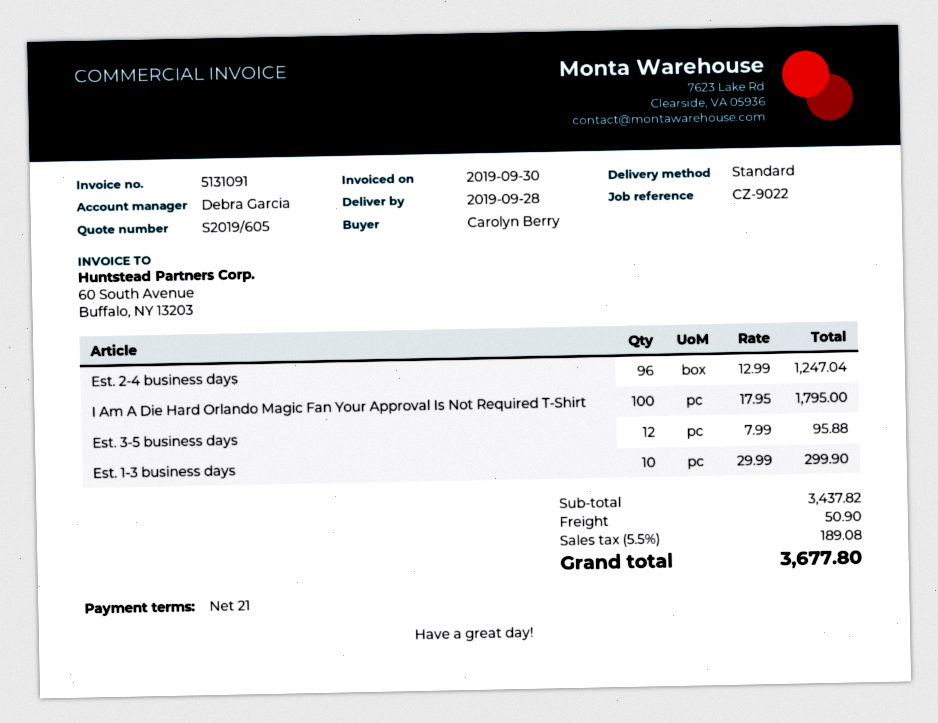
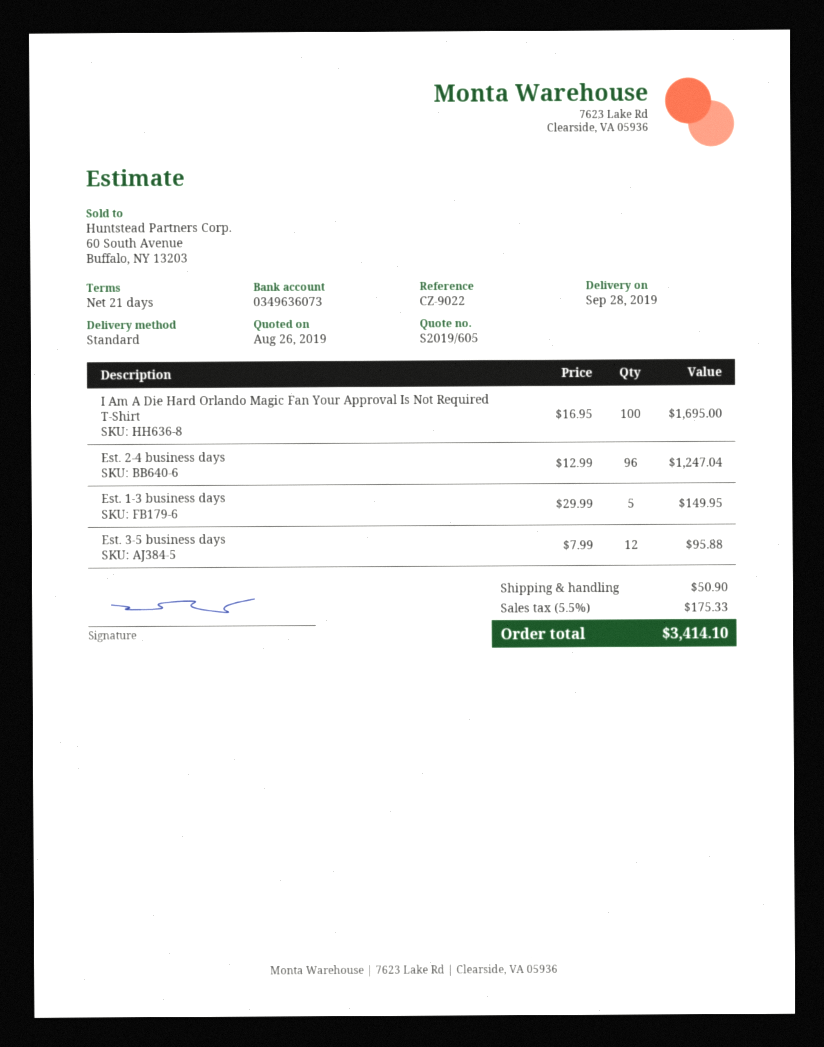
I Am A Die Hard Orlando Magic Fan Your Approval Is Not Required T-Shirt: 100 x 17.95 = 1795.00 -> 100 x 16.95 = 1695.00
Est. 1-3 business days: 10 x 29.99 = 299.90 -> 5 x 29.99 = 149.95
tax: 5.5% = 189.08 -> 5.5% = 175.33
total: 3677.80 -> 3414.10

